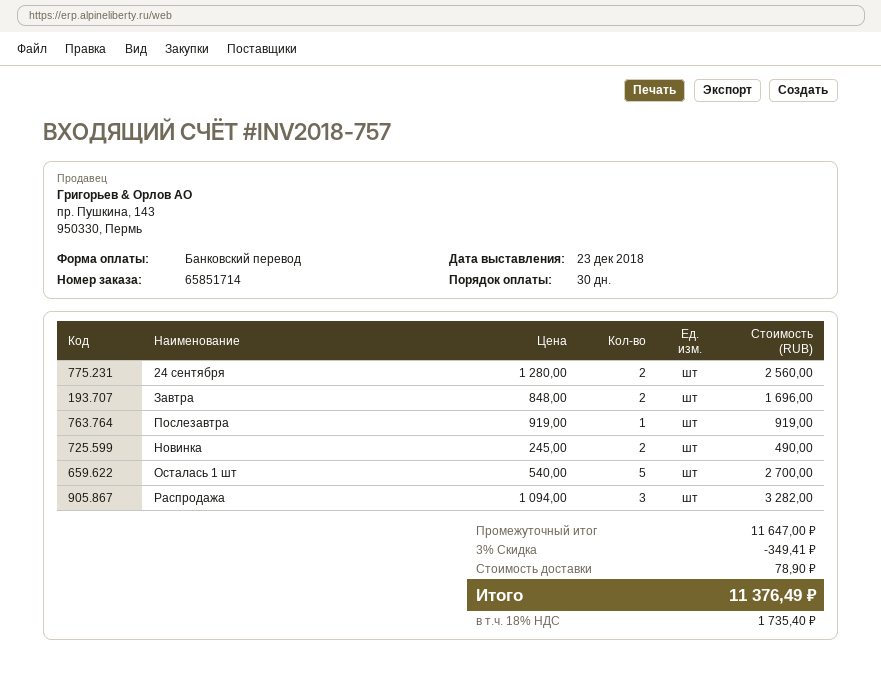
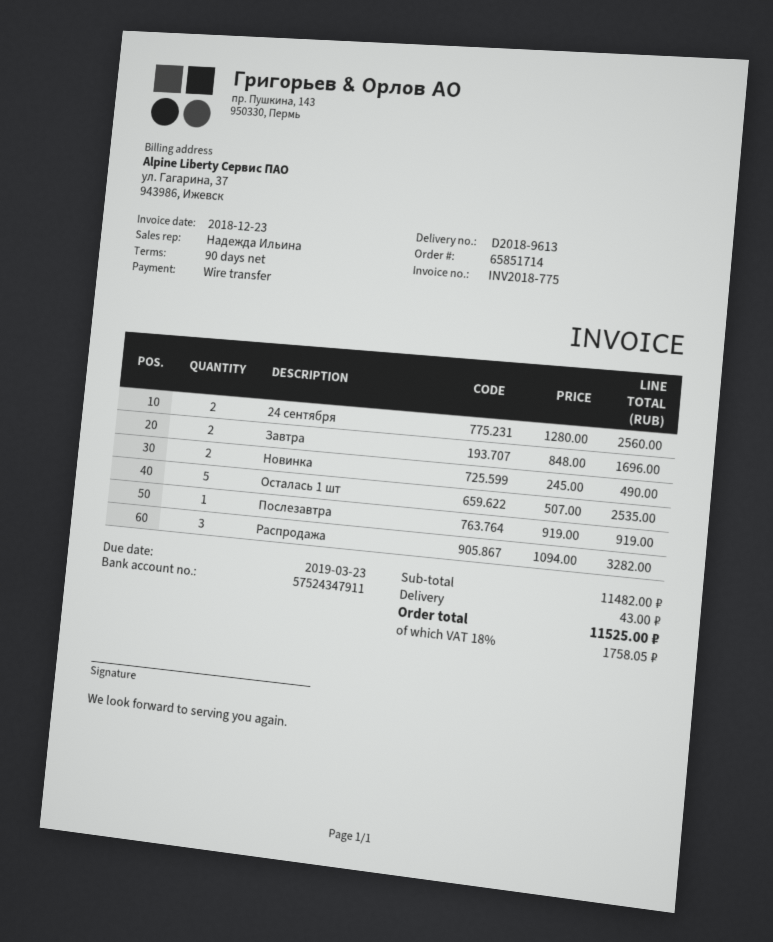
invoice number: INV2018-757 -> INV2018-775
payment terms: 30 days -> 90 days
Осталась 1 шт: 5 x 540.00 = 2700.00 -> 5 x 507.00 = 2535.00
subtotal: 11647.00 -> 11482.00
discount: 3% = 349.41 -> none
shipping: 78.90 -> 43.00
tax: 18% = 1735.40 -> 18% = 1758.05
total: 11376.49 -> 11525.00

